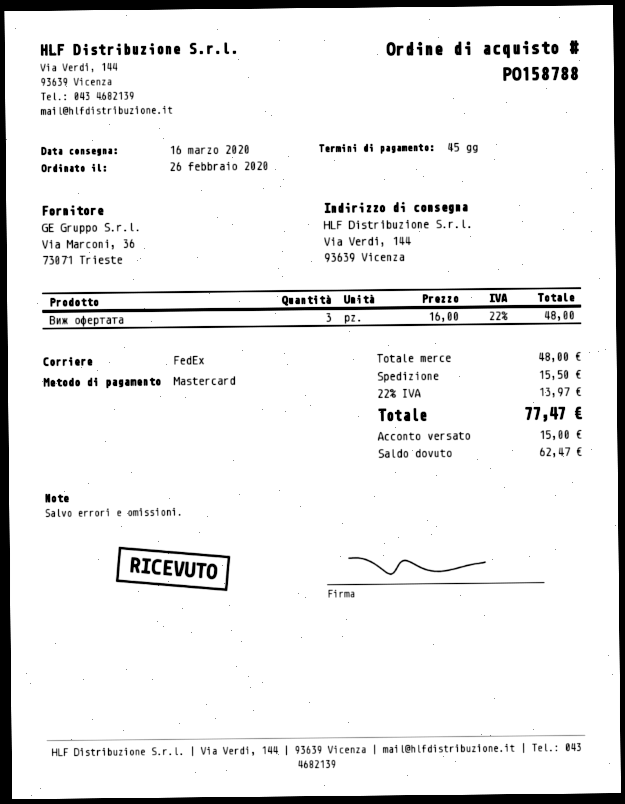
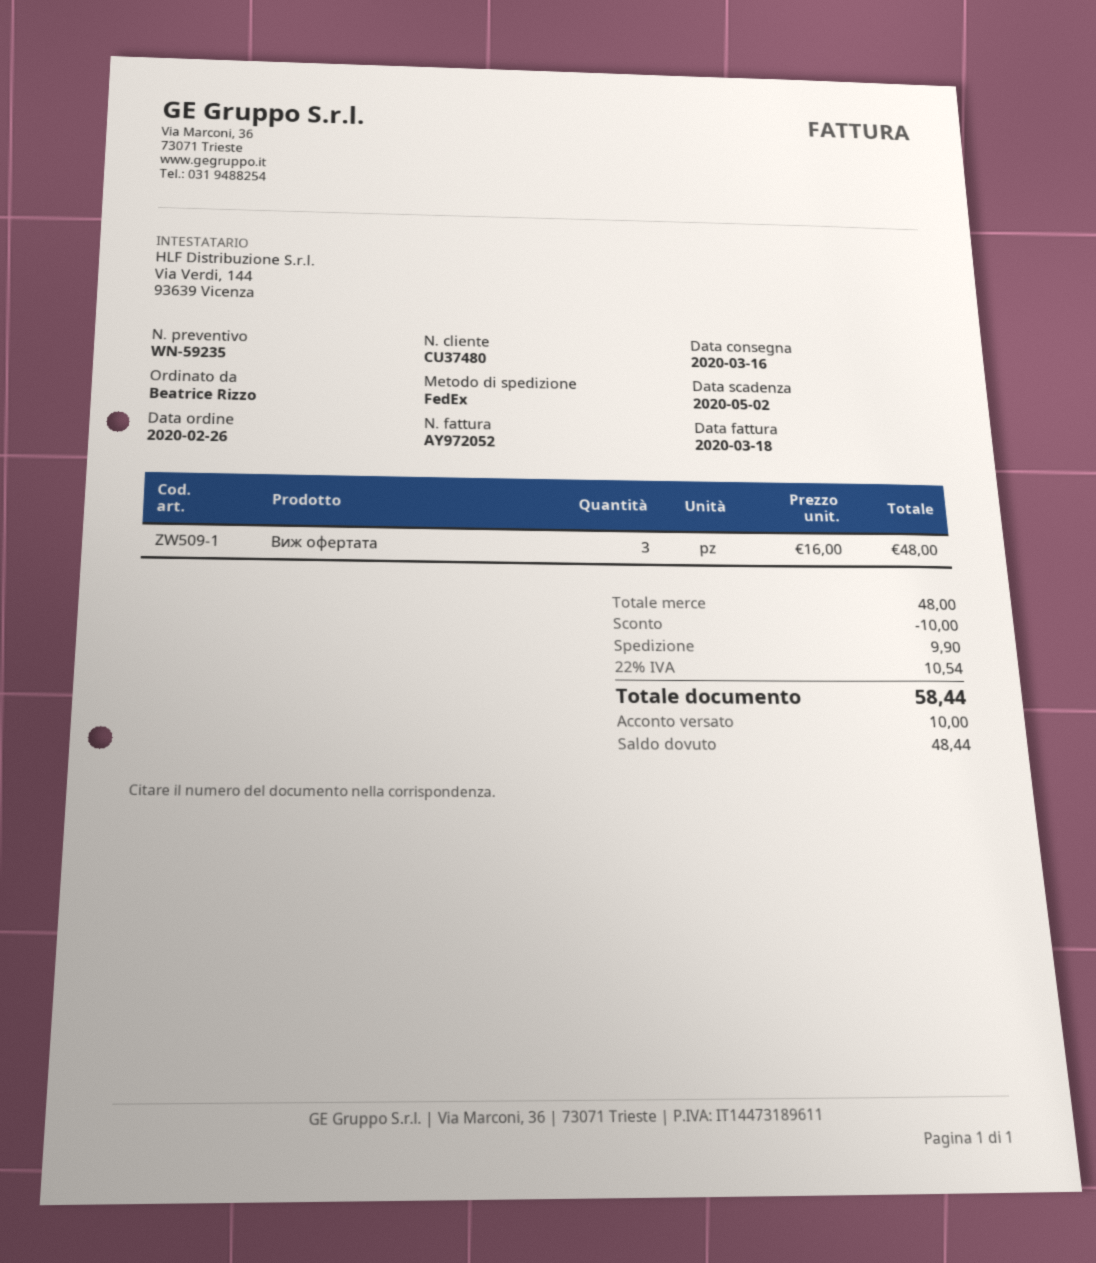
discount: none -> 10.00
shipping: 15.50 -> 9.90
tax: 22% = 13.97 -> 22% = 10.54
total: 77.47 -> 58.44
deposit: 15.00 -> 10.00
balance: 62.47 -> 48.44

